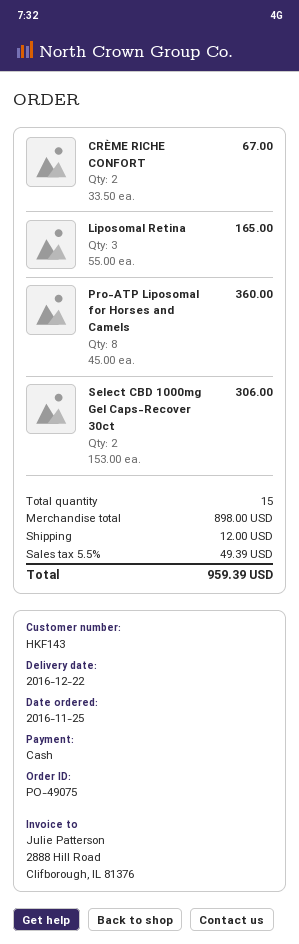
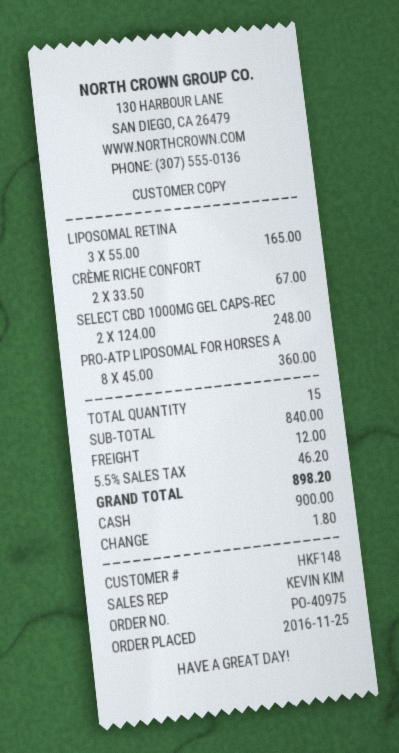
order number: PO-49075 -> PO-40975
customer number: HKF143 -> HKF148
Select CBD 1000mg Gel Caps-Recover 30ct: 2 x 153.00 = 306.00 -> 2 x 124.00 = 248.00
subtotal: 898.00 -> 840.00
tax: 5.5% = 49.39 -> 5.5% = 46.20
total: 959.39 -> 898.20

